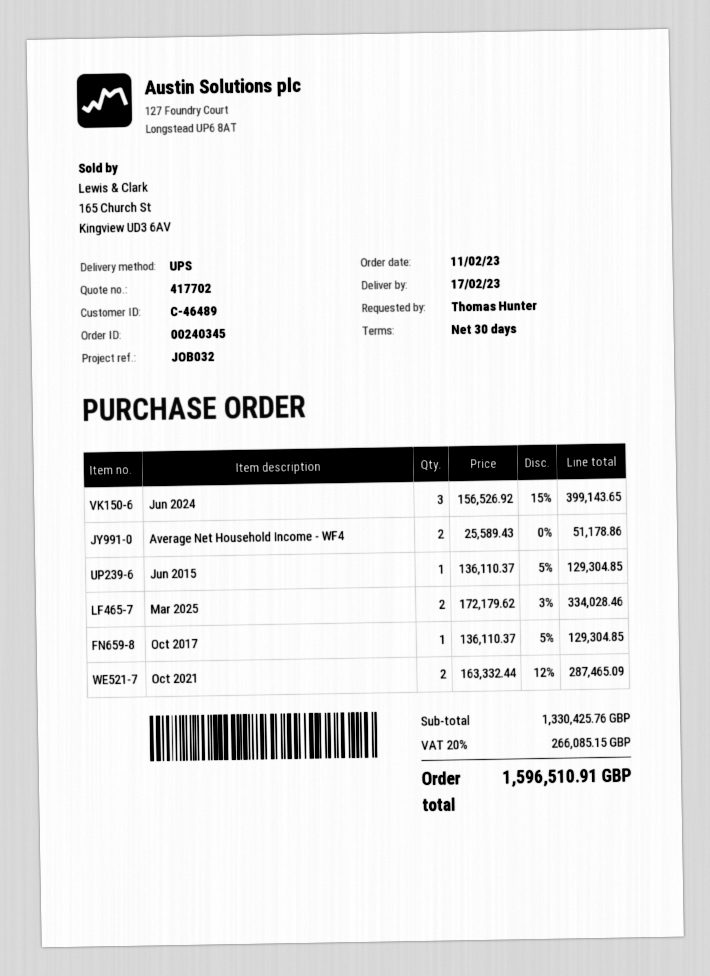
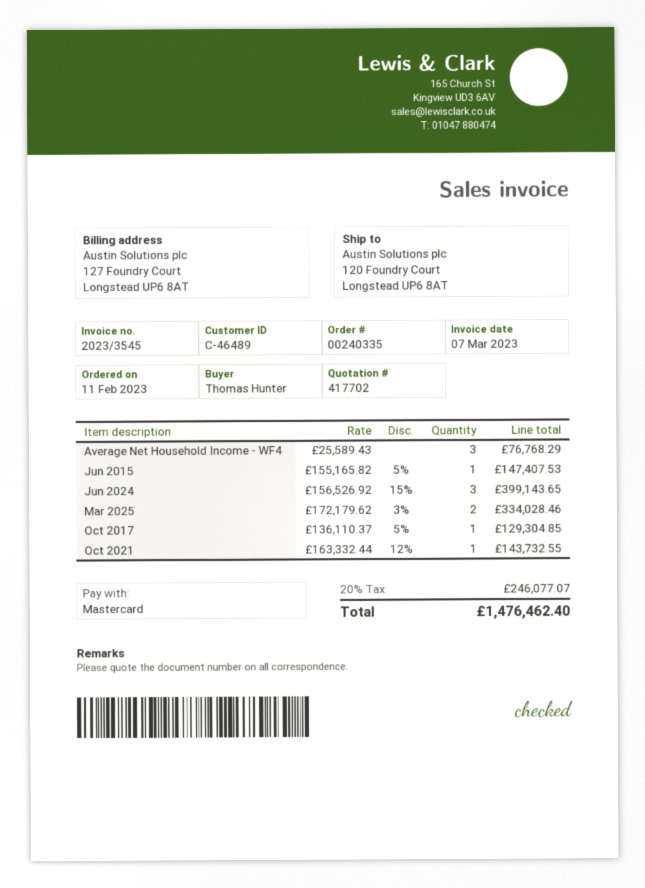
order number: 00240345 -> 00240335
Average Net Household Income - WF4: 2 x 25589.43 = 51178.86 -> 3 x 25589.43 = 76768.29
Jun 2015: 1 x 136110.37 - 5% = 129304.85 -> 1 x 155165.82 - 5% = 147407.53
Oct 2021: 2 x 163332.44 - 12% = 287465.09 -> 1 x 163332.44 - 12% = 143732.55
tax: 20% = 266085.15 -> 20% = 246077.07
total: 1596510.91 -> 1476462.40

